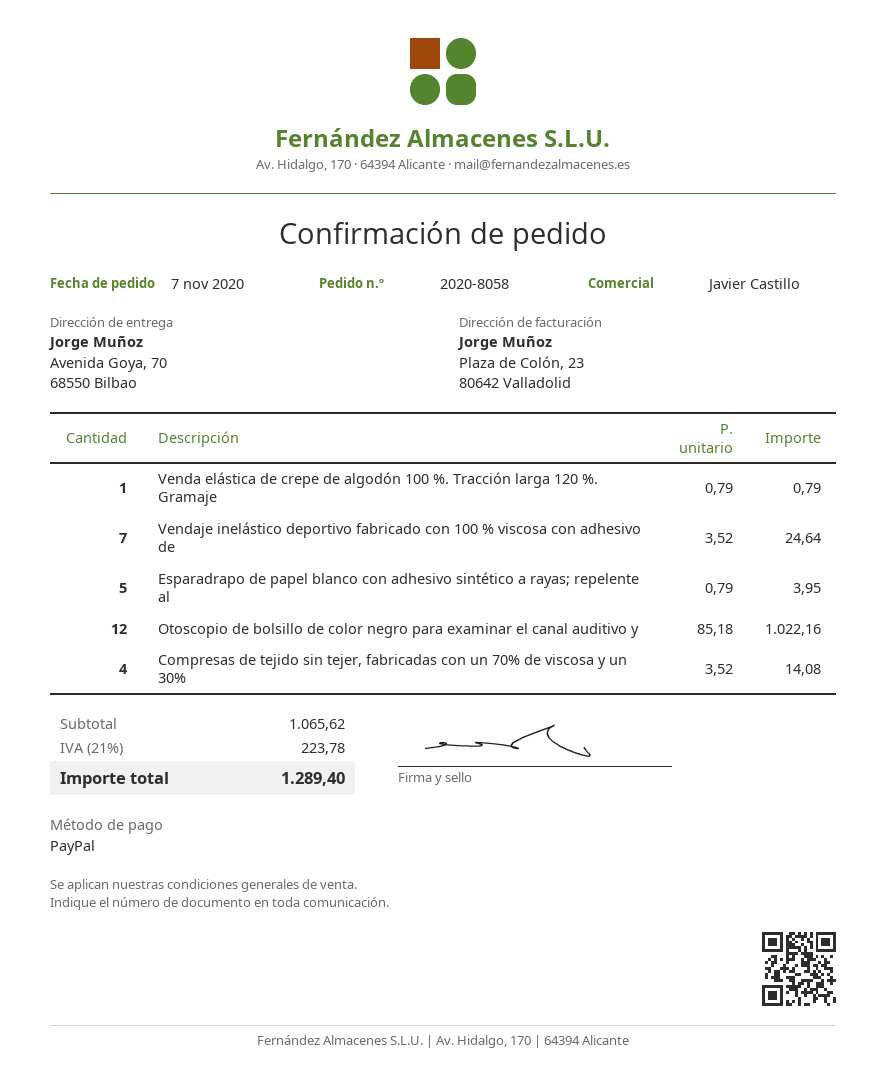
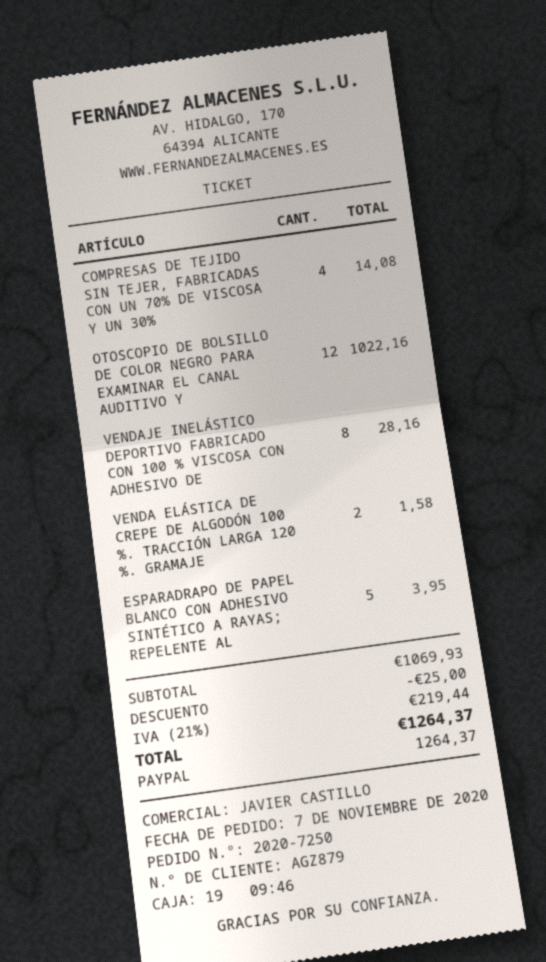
order number: 2020-8058 -> 2020-7250
Venda elástica de crepe de algodón 100 %. Tracción larga 120 %. Gramaje: 1 for 0.79 -> 2 for 1.58
Vendaje inelástico deportivo fabricado con 100 % viscosa con adhesivo de: 7 for 24.64 -> 8 for 28.16
subtotal: 1065.62 -> 1069.93
discount: none -> 25.00
tax: 21% = 223.78 -> 21% = 219.44
total: 1289.40 -> 1264.37

